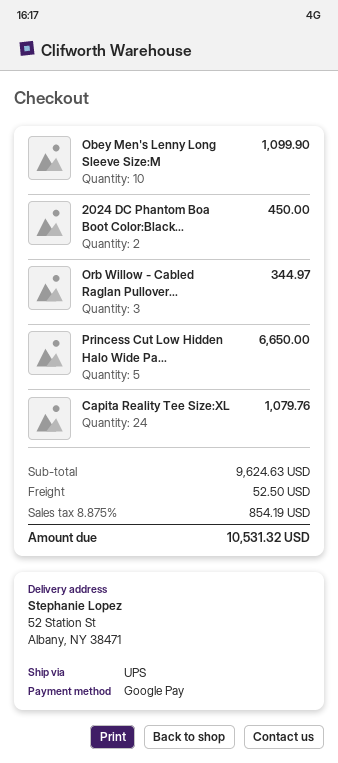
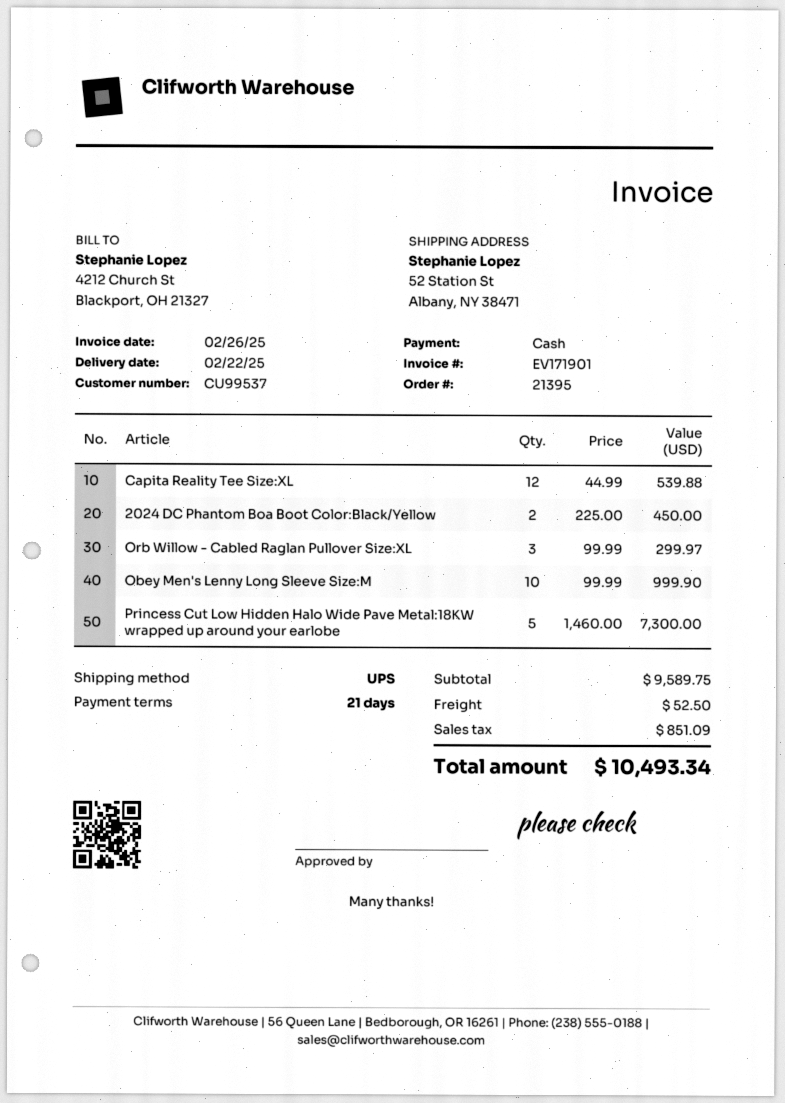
payment method: Google Pay -> cash
Obey Men's Lenny Long Sleeve Size:M: 10 for 1099.90 -> 10 for 999.90
Orb Willow - Cabled Raglan Pullover...: 3 for 344.97 -> 3 for 299.97
Princess Cut Low Hidden Halo Wide Pa...: 5 for 6650.00 -> 5 for 7300.00
Capita Reality Tee Size:XL: 24 for 1079.76 -> 12 for 539.88
subtotal: 9624.63 -> 9589.75
tax: 854.19 -> 851.09
total: 10531.32 -> 10493.34

